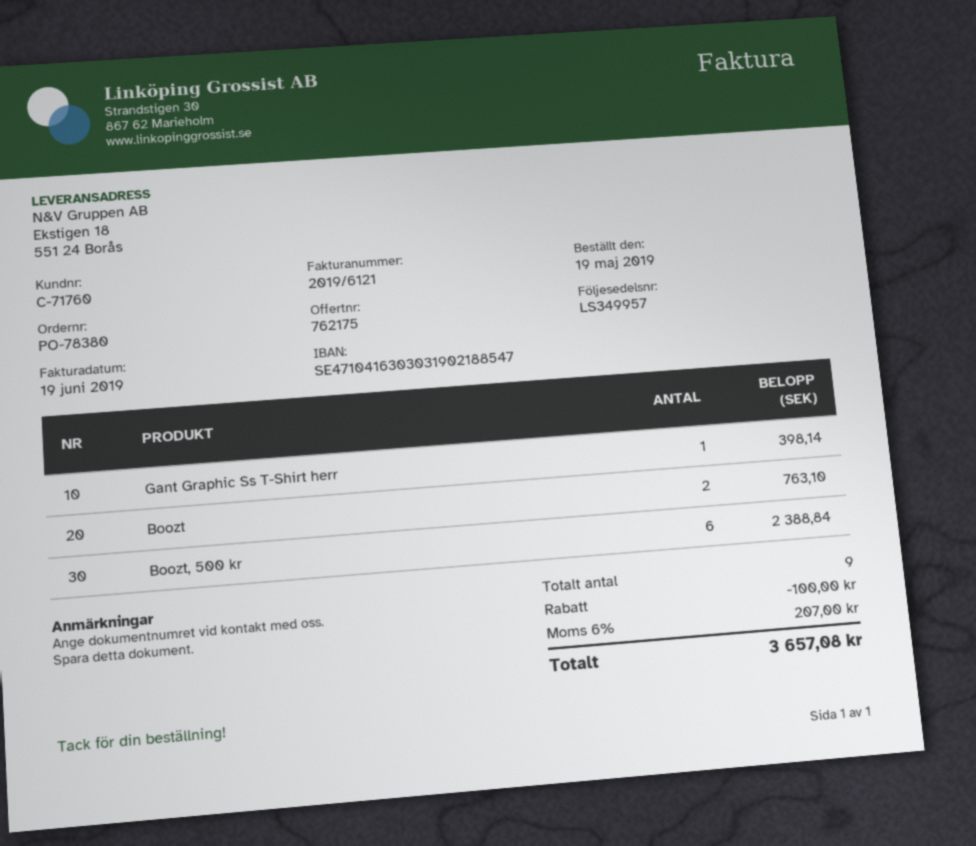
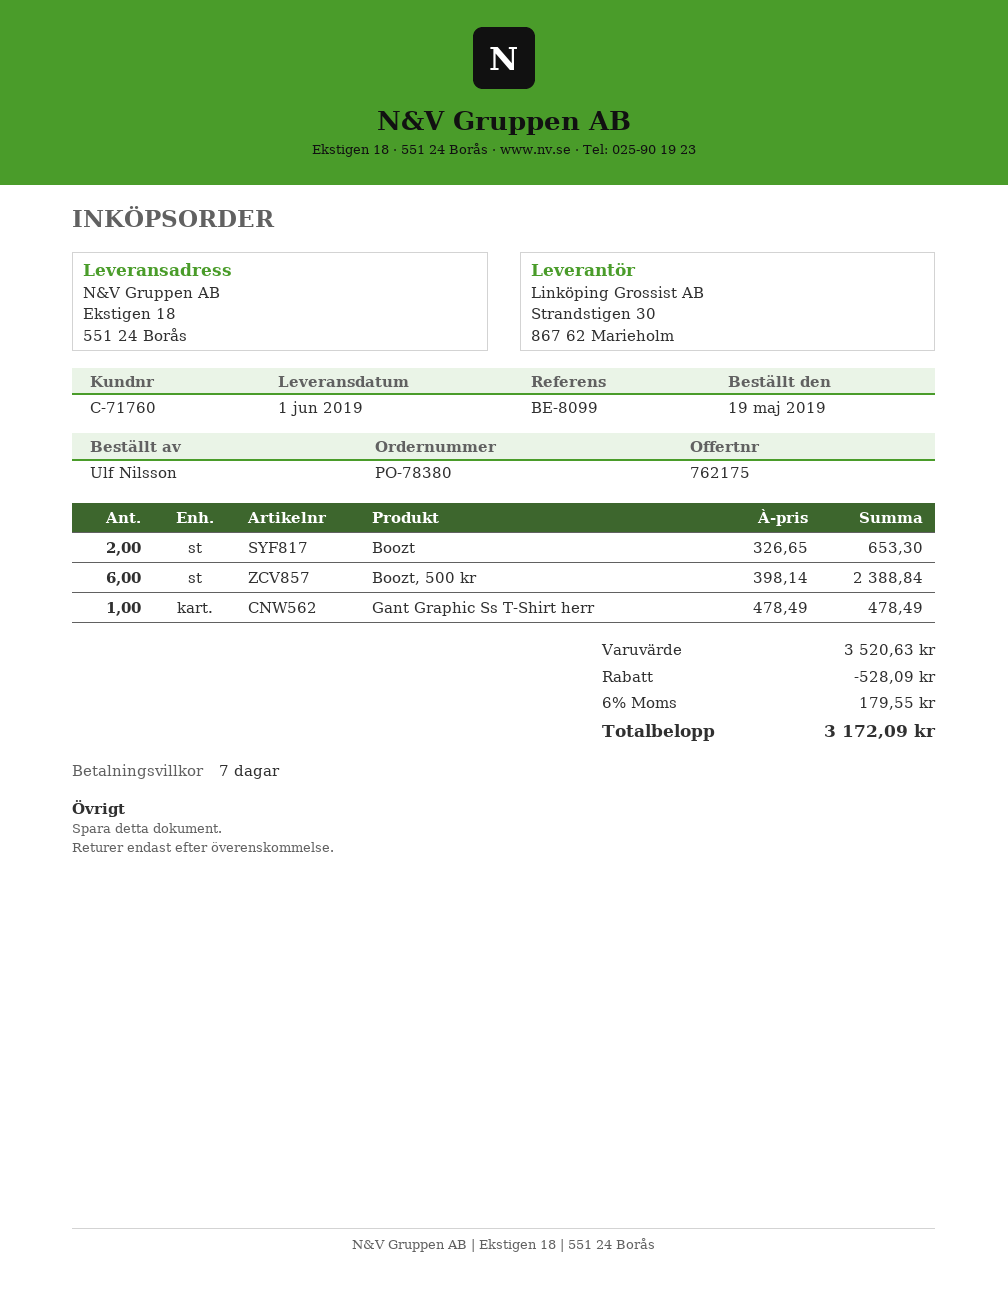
Gant Graphic Ss T-Shirt herr: 1 for 398.14 -> 1 for 478.49
Boozt: 2 for 763.10 -> 2 for 653.30
discount: 100.00 -> 528.09
tax: 6% = 207.00 -> 6% = 179.55
total: 3657.08 -> 3172.09

